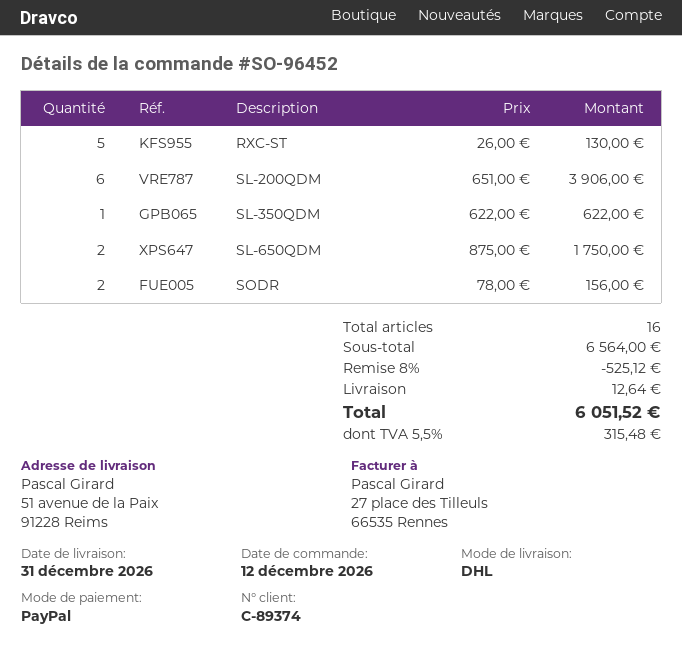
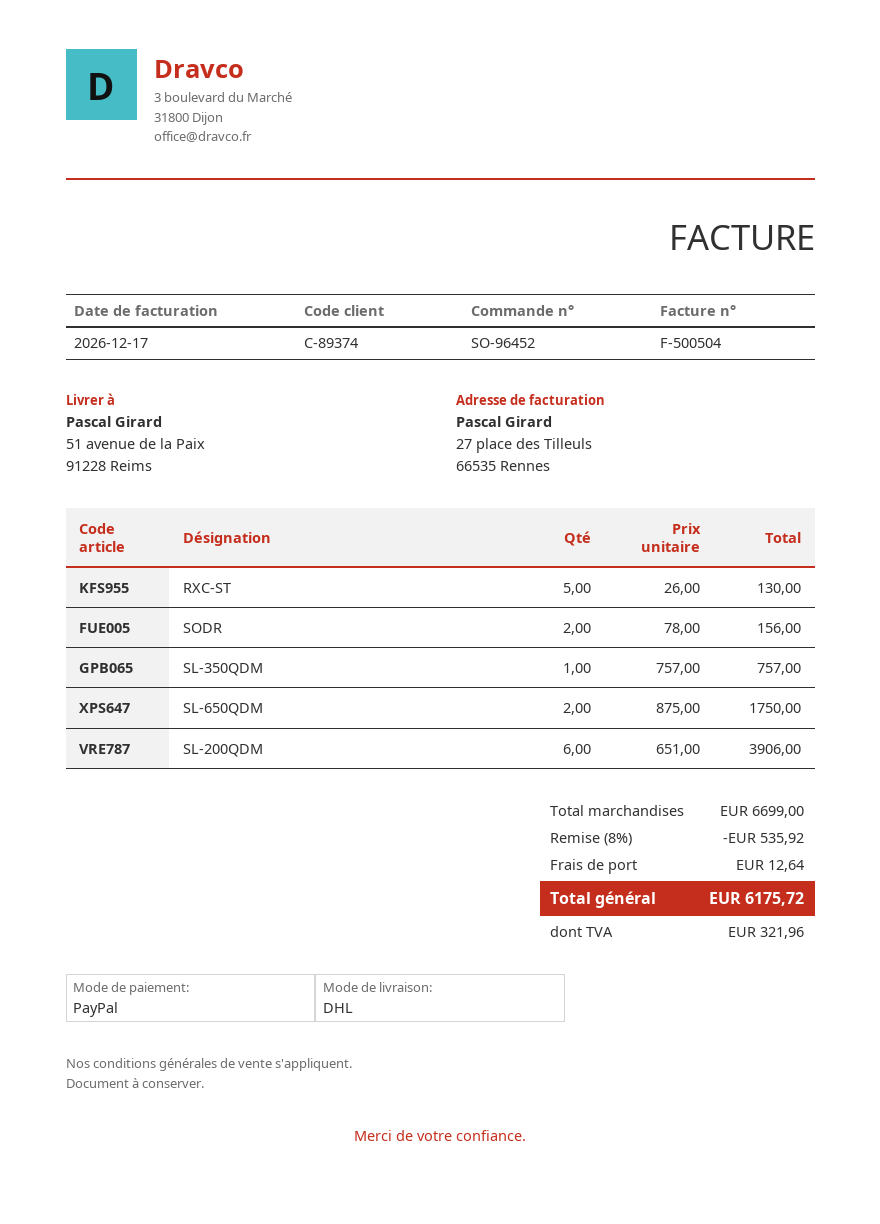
SL-350QDM: 1 x 622.00 = 622.00 -> 1 x 757.00 = 757.00
subtotal: 6564.00 -> 6699.00
discount: 8% = 525.12 -> 8% = 535.92
tax: 315.48 -> 321.96
total: 6051.52 -> 6175.72

